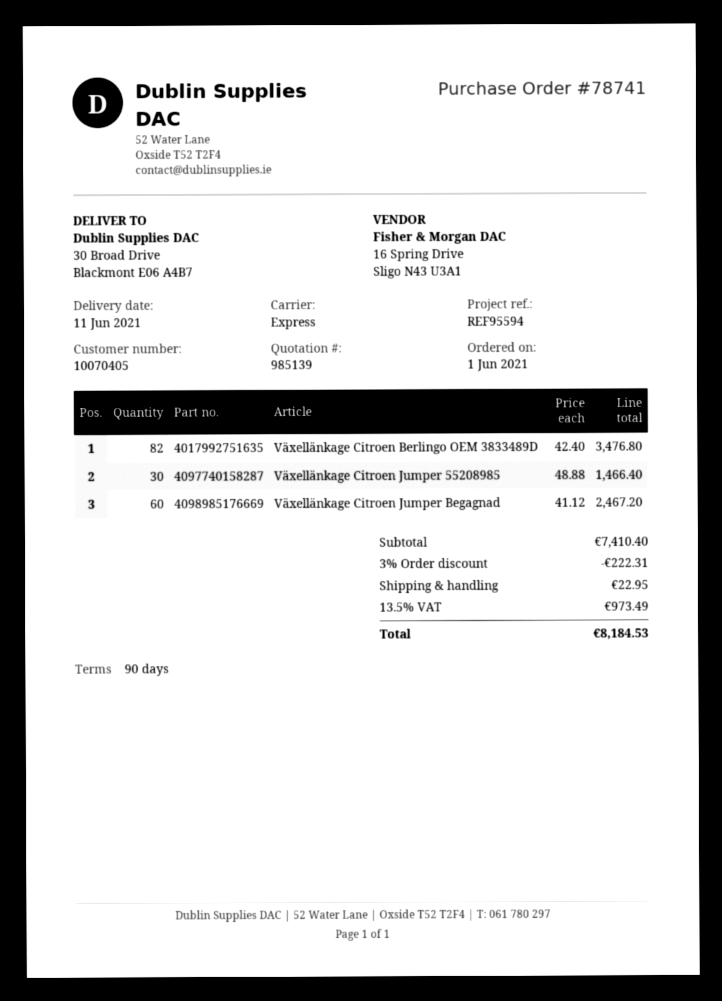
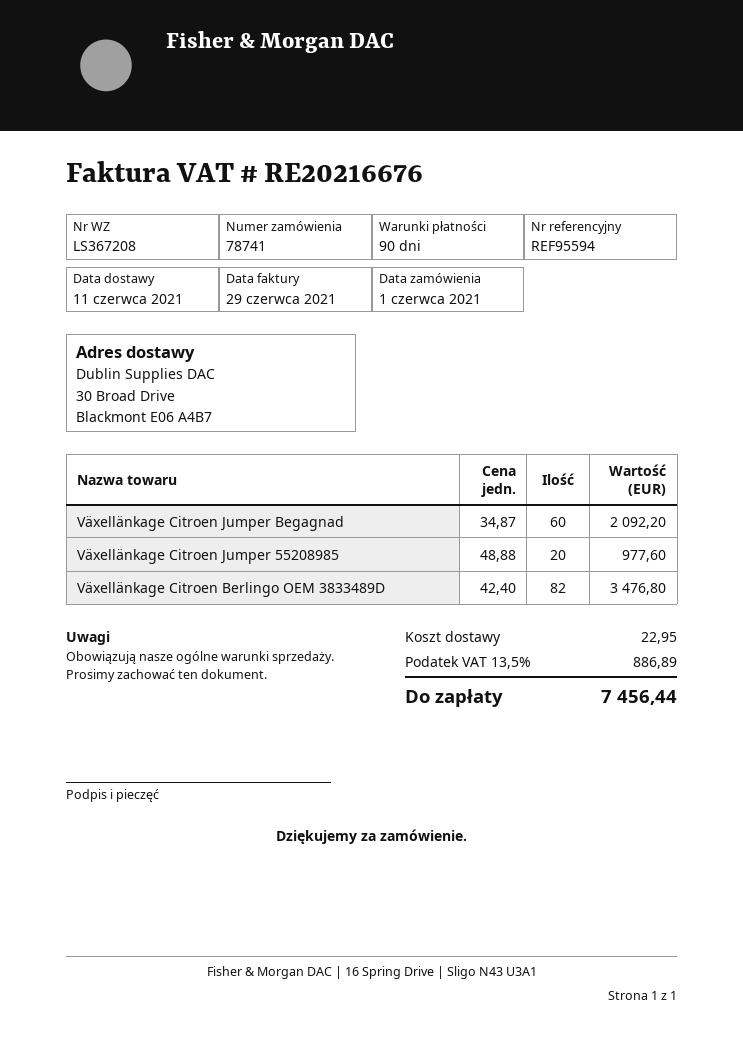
Växellänkage Citroen Jumper 55208985: 30 x 48.88 = 1466.40 -> 20 x 48.88 = 977.60
Växellänkage Citroen Jumper Begagnad: 60 x 41.12 = 2467.20 -> 60 x 34.87 = 2092.20
discount: 3% = 222.31 -> none
tax: 13.5% = 973.49 -> 13.5% = 886.89
total: 8184.53 -> 7456.44

